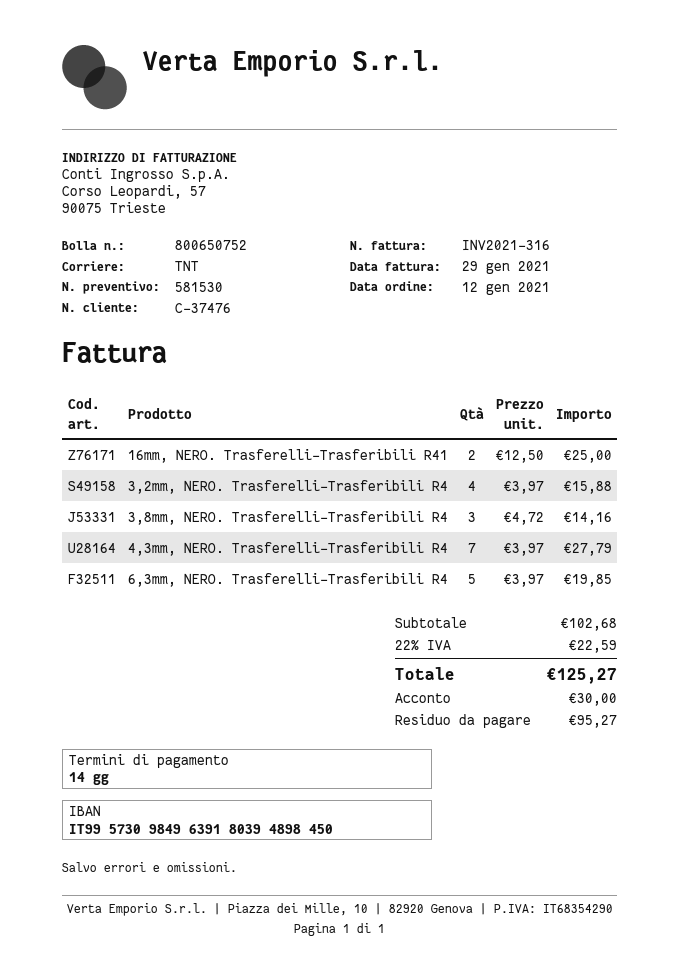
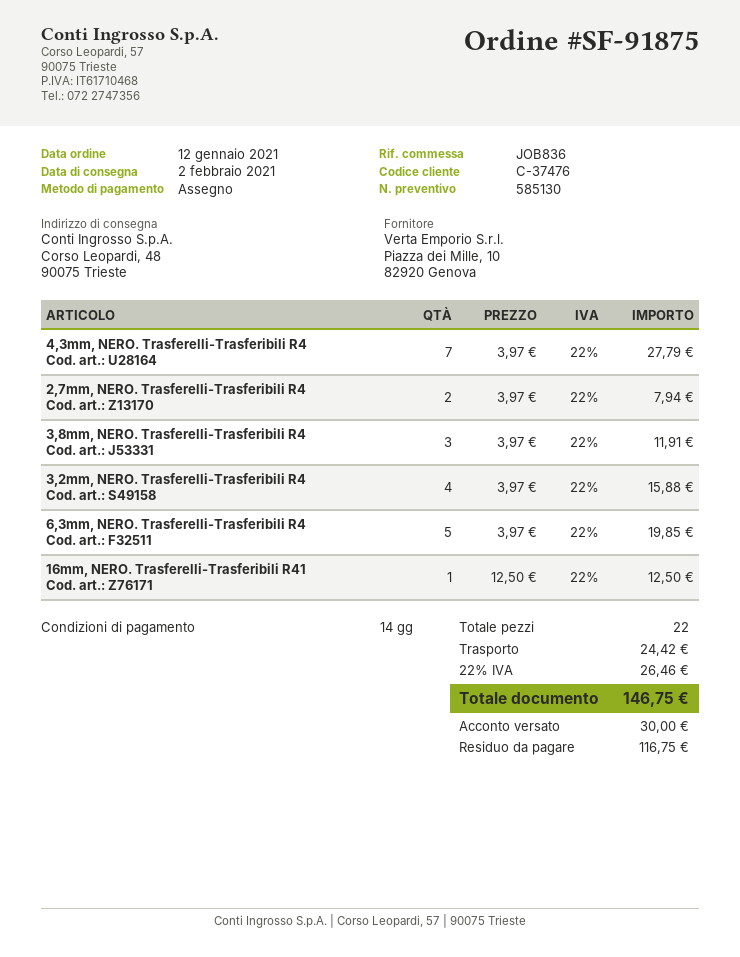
quote number: 581530 -> 585130
16mm, NERO. Trasferelli-Trasferibili R41: 2 x 12.50 = 25.00 -> 1 x 12.50 = 12.50
3,8mm, NERO. Trasferelli-Trasferibili R4: 3 x 4.72 = 14.16 -> 3 x 3.97 = 11.91
2,7mm, NERO. Trasferelli-Trasferibili R4: none -> 2 x 3.97 = 7.94
shipping: none -> 24.42
tax: 22% = 22.59 -> 22% = 26.46
total: 125.27 -> 146.75
balance: 95.27 -> 116.75

